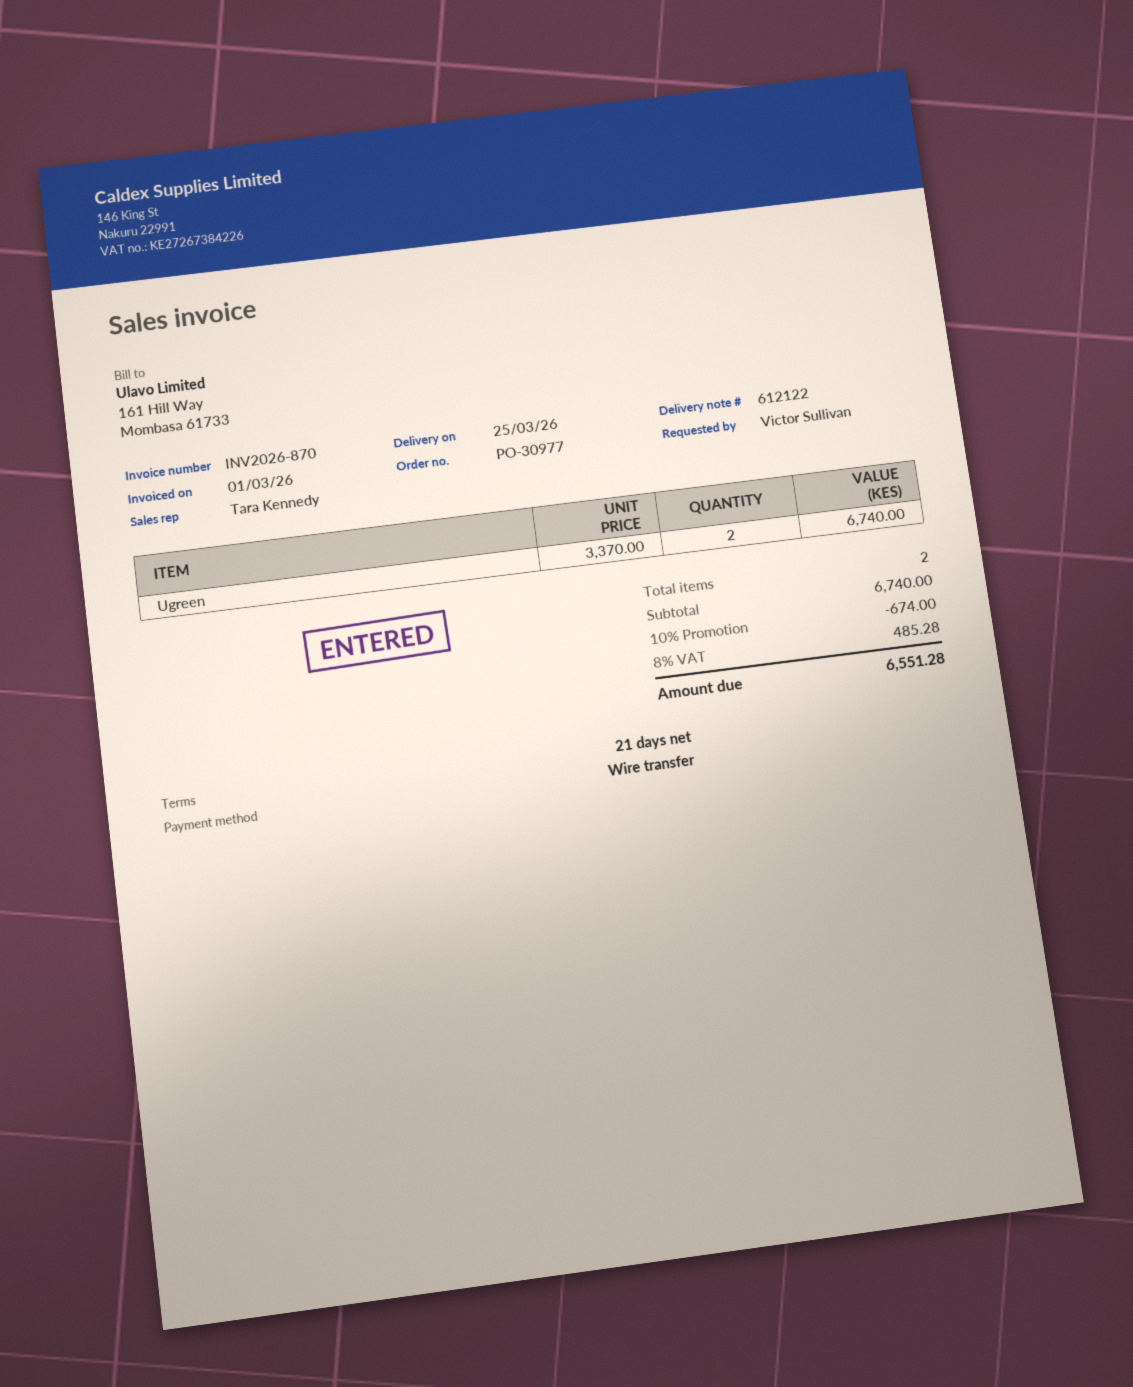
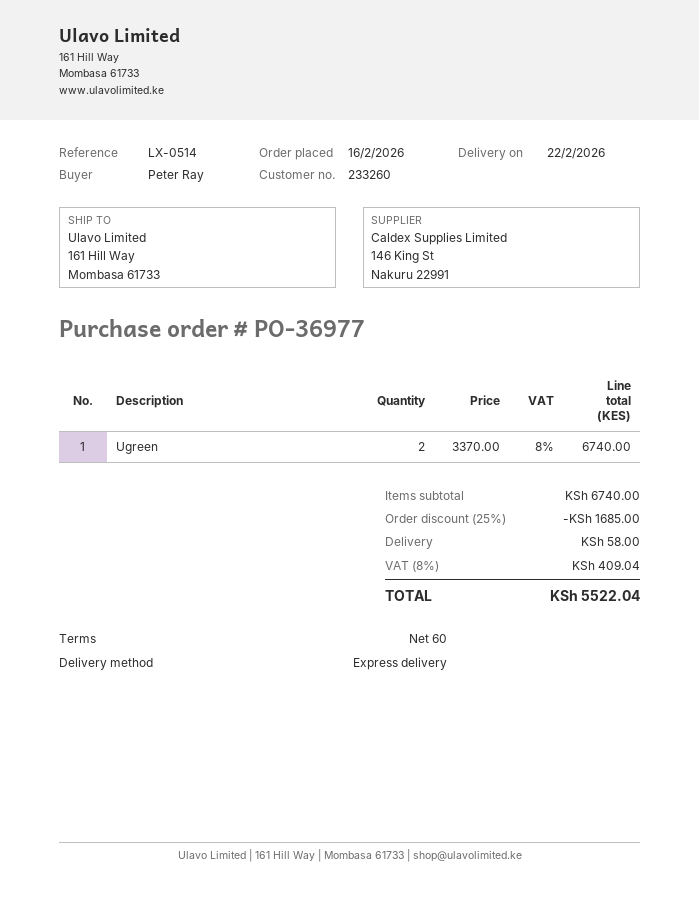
order number: PO-30977 -> PO-36977
delivery date: 2026-03-25 -> 2026-02-22
payment terms: 21 days -> 60 days
ordered by: Victor Sullivan -> Peter Ray
discount: 10% = 674.00 -> 25% = 1685.00
shipping: none -> 58.00
tax: 8% = 485.28 -> 8% = 409.04
total: 6551.28 -> 5522.04

